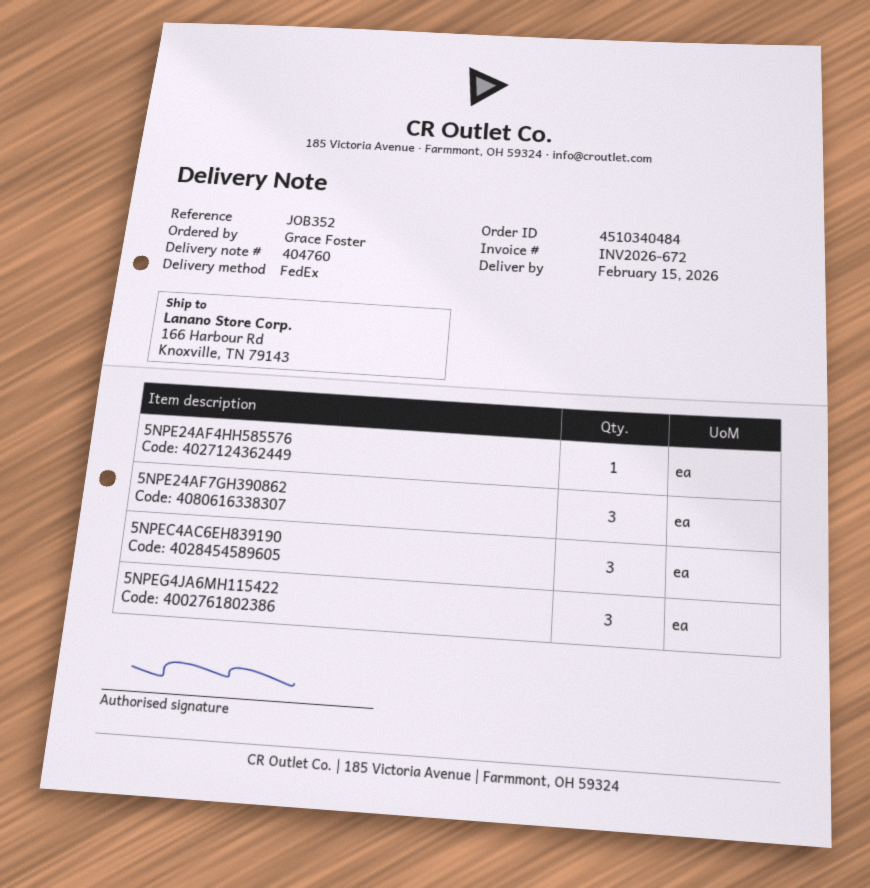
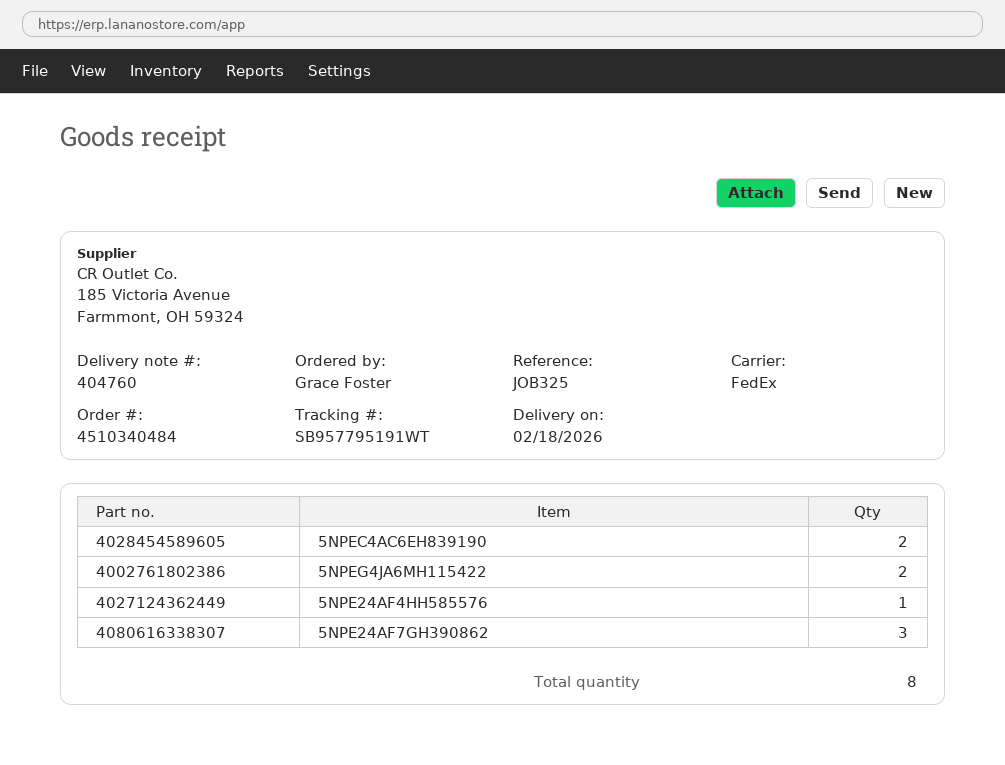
delivery date: 2026-02-15 -> 2026-02-18
reference: JOB352 -> JOB325
5NPEC4AC6EH839190: 3 -> 2
5NPEG4JA6MH115422: 3 -> 2

